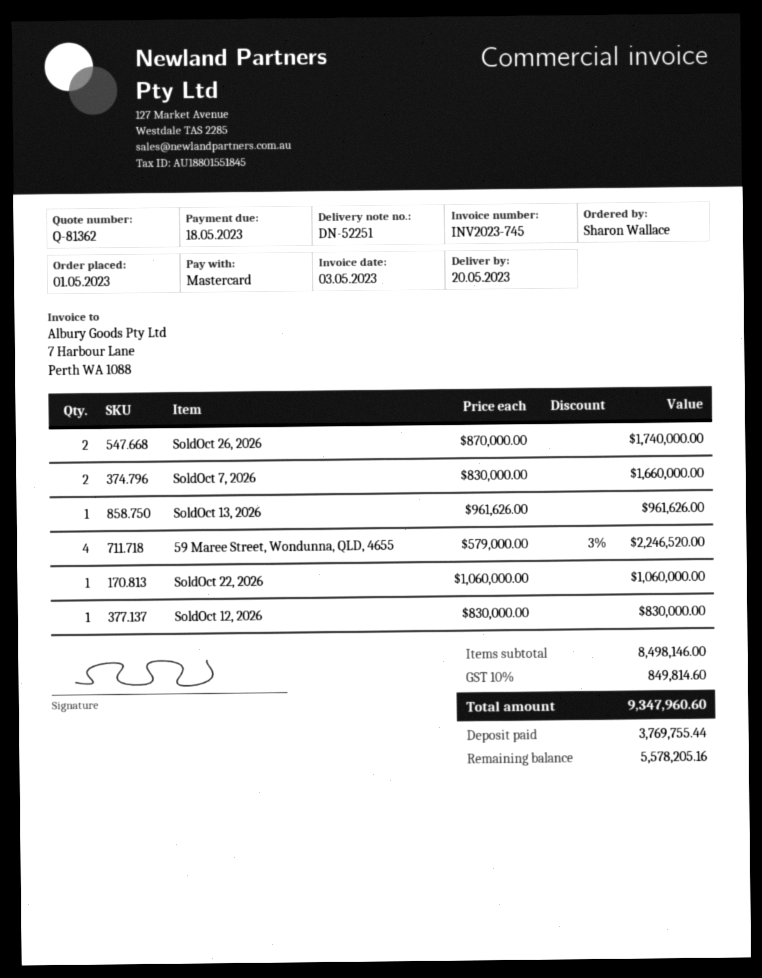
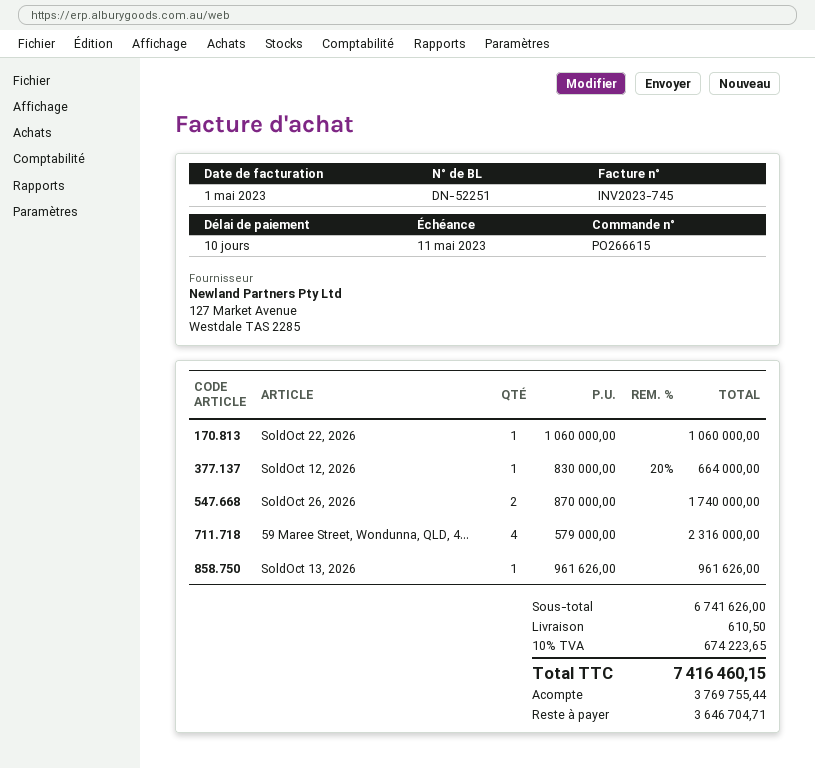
invoice date: 2023-05-03 -> 2023-05-01
due date: 2023-05-18 -> 2023-05-11
SoldOct 7, 2026: 2 x 830000.00 = 1660000.00 -> none
59 Maree Street, Wondunna, QLD, 4655: 4 x 579000.00 - 3% = 2246520.00 -> 4 x 579000.00 = 2316000.00
SoldOct 12, 2026: 1 x 830000.00 = 830000.00 -> 1 x 830000.00 - 20% = 664000.00
subtotal: 8498146.00 -> 6741626.00
shipping: none -> 610.50
tax: 10% = 849814.60 -> 10% = 674223.65
total: 9347960.60 -> 7416460.15
balance: 5578205.16 -> 3646704.71

